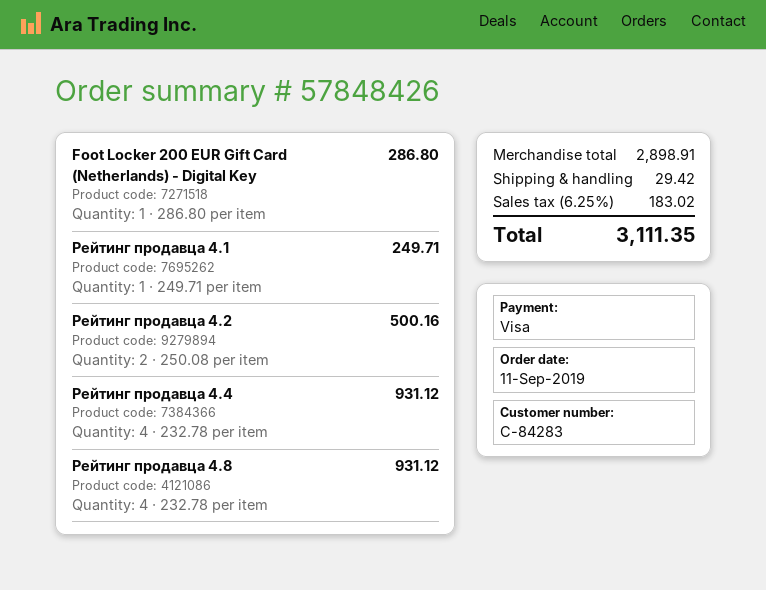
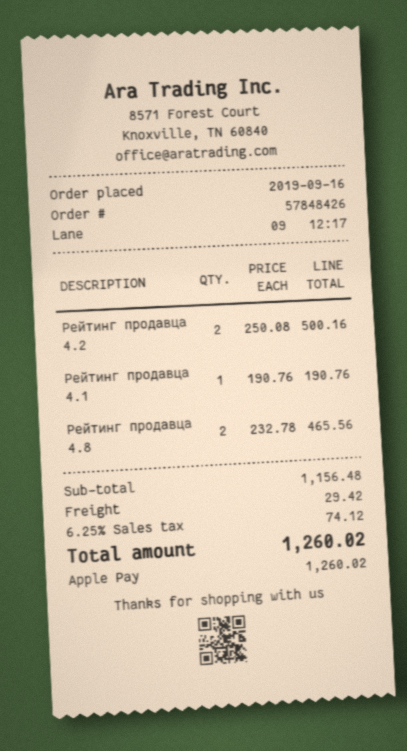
order date: 2019-09-11 -> 2019-09-16
payment method: Visa -> Apple Pay
Foot Locker 200 EUR Gift Card (Netherlands) - Digital Key: 1 x 286.80 = 286.80 -> none
Рейтинг продавца 4.1: 1 x 249.71 = 249.71 -> 1 x 190.76 = 190.76
Рейтинг продавца 4.4: 4 x 232.78 = 931.12 -> none
Рейтинг продавца 4.8: 4 x 232.78 = 931.12 -> 2 x 232.78 = 465.56
subtotal: 2898.91 -> 1156.48
tax: 6.25% = 183.02 -> 6.25% = 74.12
total: 3111.35 -> 1260.02

